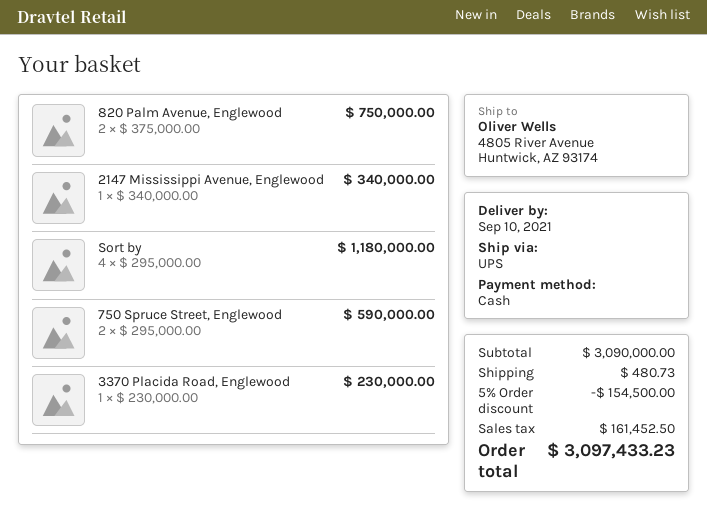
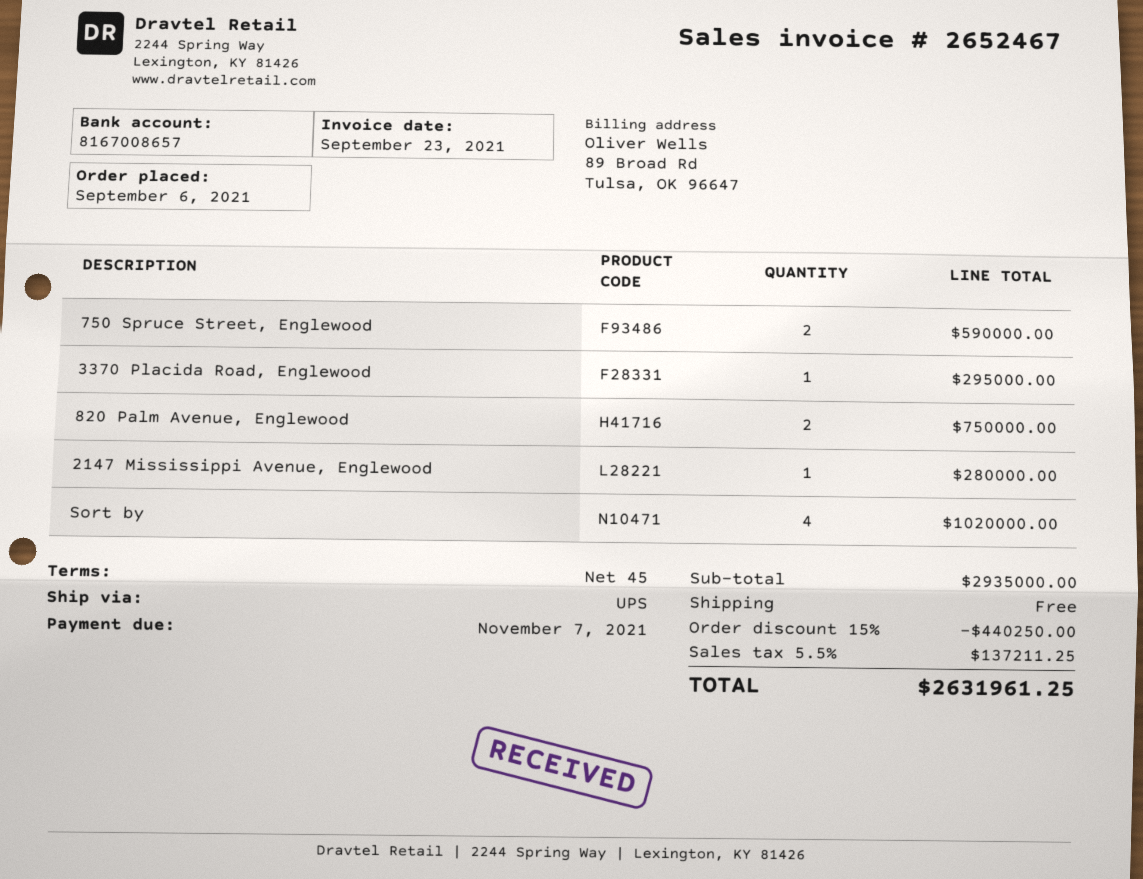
2147 Mississippi Avenue, Englewood: 1 for 340000.00 -> 1 for 280000.00
Sort by: 4 for 1180000.00 -> 4 for 1020000.00
3370 Placida Road, Englewood: 1 for 230000.00 -> 1 for 295000.00
subtotal: 3090000.00 -> 2935000.00
discount: 5% = 154500.00 -> 15% = 440250.00
shipping: 480.73 -> 0.00
tax: 161452.50 -> 137211.25
total: 3097433.23 -> 2631961.25

